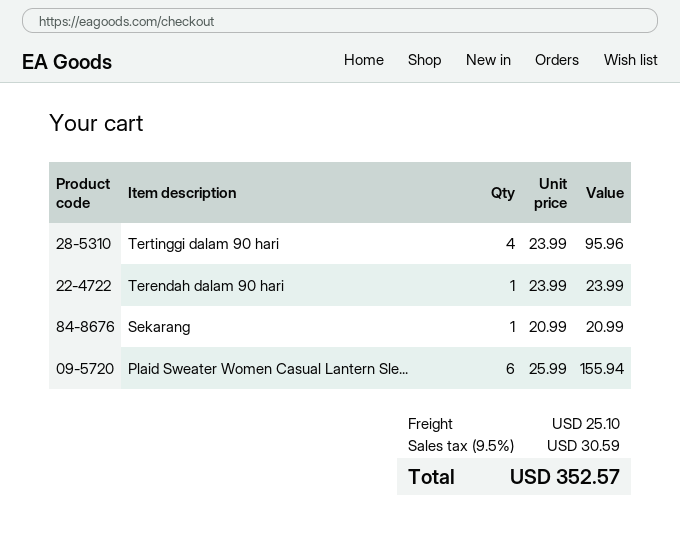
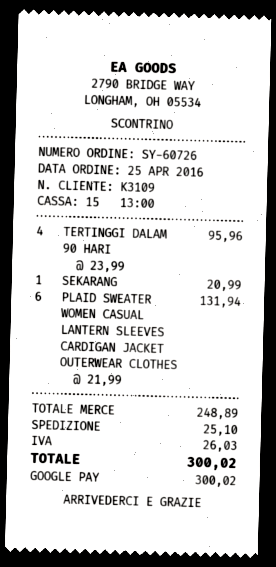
Terendah dalam 90 hari: 1 x 23.99 = 23.99 -> none
Plaid Sweater Women Casual Lantern Sle...: 6 x 25.99 = 155.94 -> 6 x 21.99 = 131.94
tax: 30.59 -> 26.03
total: 352.57 -> 300.02

